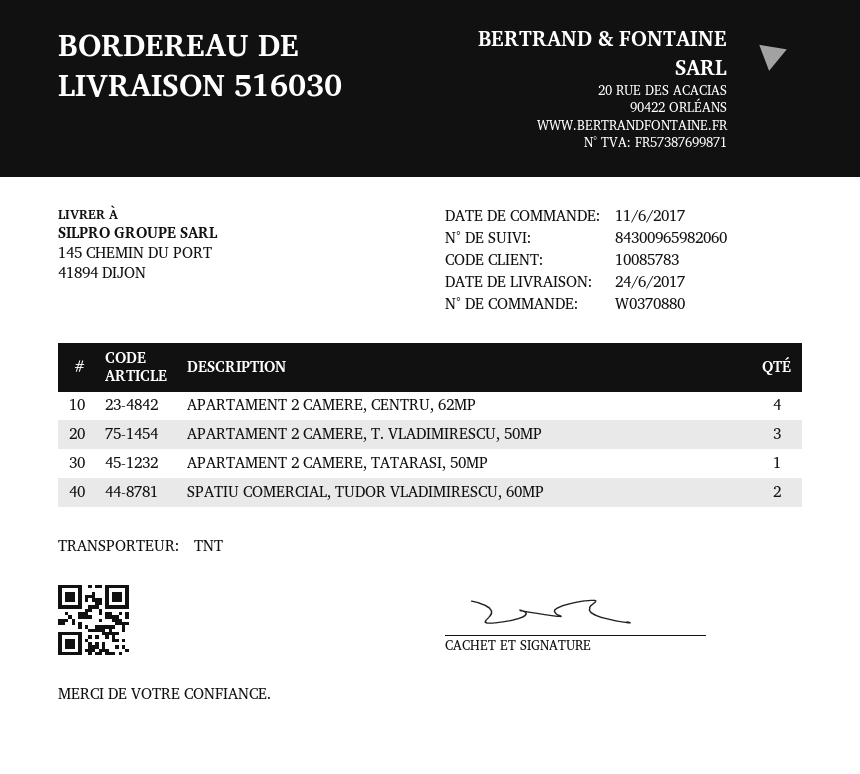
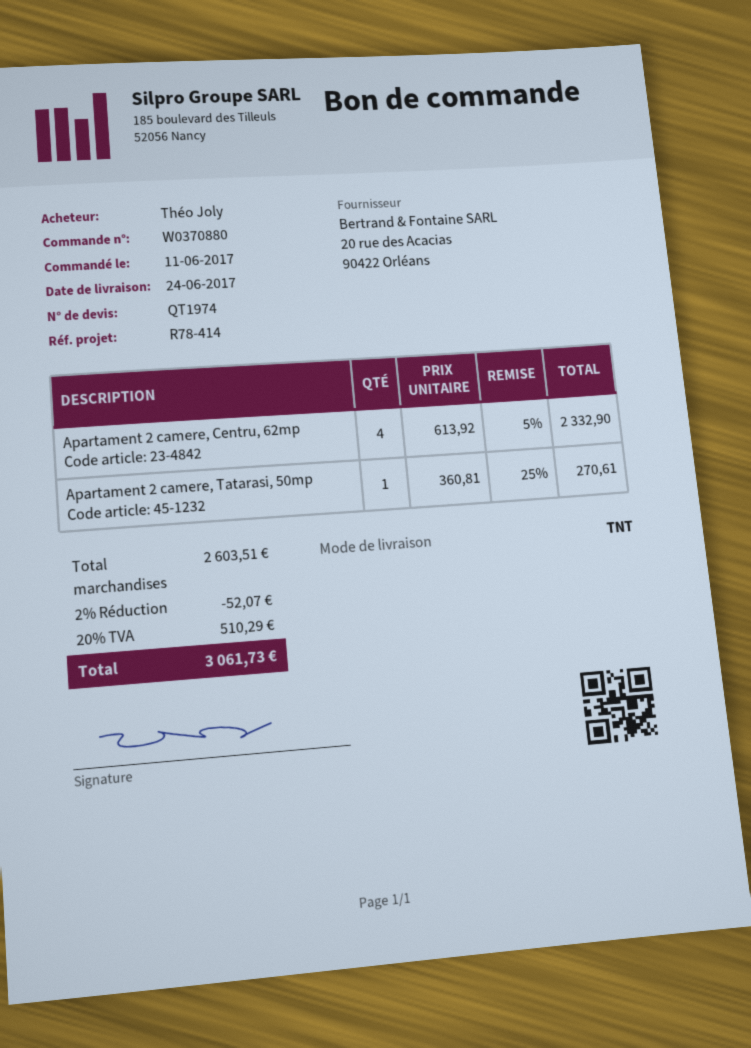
APARTAMENT 2 CAMERE, T. VLADIMIRESCU, 50MP: 3 -> none
SPATIU COMERCIAL, TUDOR VLADIMIRESCU, 60MP: 2 -> none

